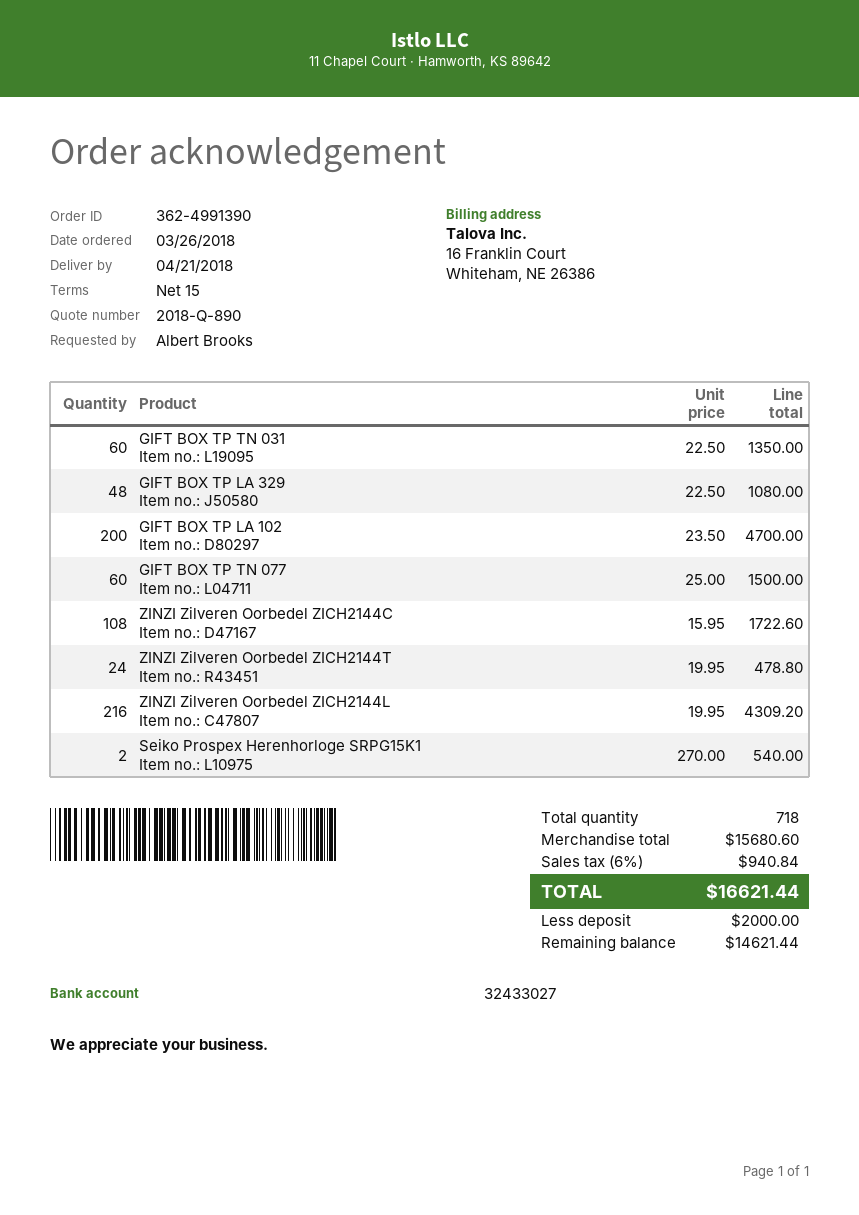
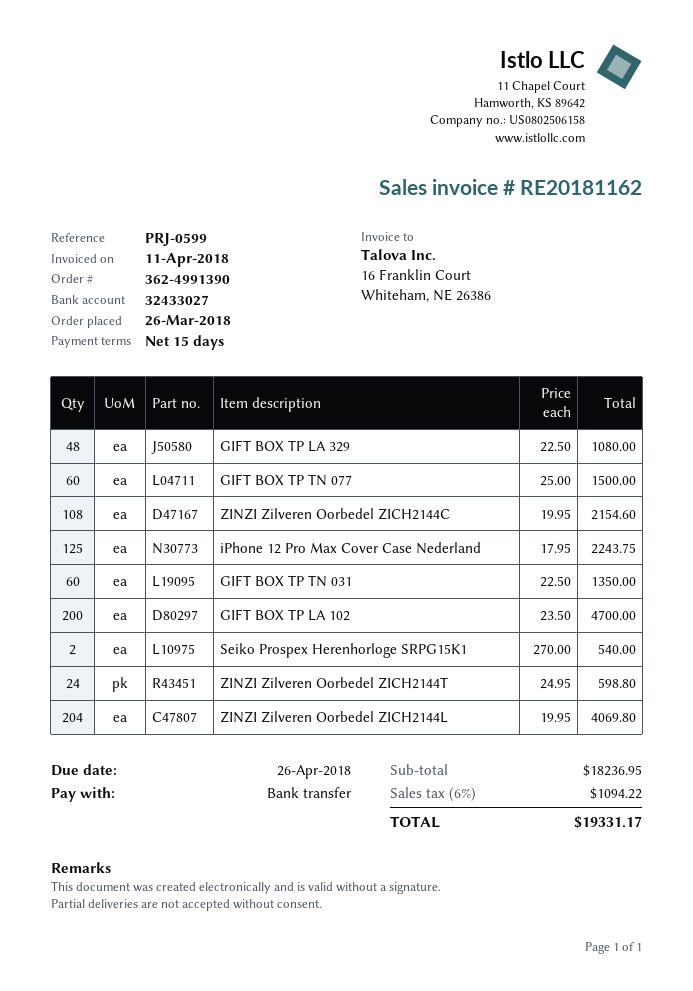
ZINZI Zilveren Oorbedel ZICH2144C: 108 x 15.95 = 1722.60 -> 108 x 19.95 = 2154.60
ZINZI Zilveren Oorbedel ZICH2144T: 24 x 19.95 = 478.80 -> 24 x 24.95 = 598.80
ZINZI Zilveren Oorbedel ZICH2144L: 216 x 19.95 = 4309.20 -> 204 x 19.95 = 4069.80
iPhone 12 Pro Max Cover Case Nederland: none -> 125 x 17.95 = 2243.75
subtotal: 15680.60 -> 18236.95
tax: 6% = 940.84 -> 6% = 1094.22
total: 16621.44 -> 19331.17

